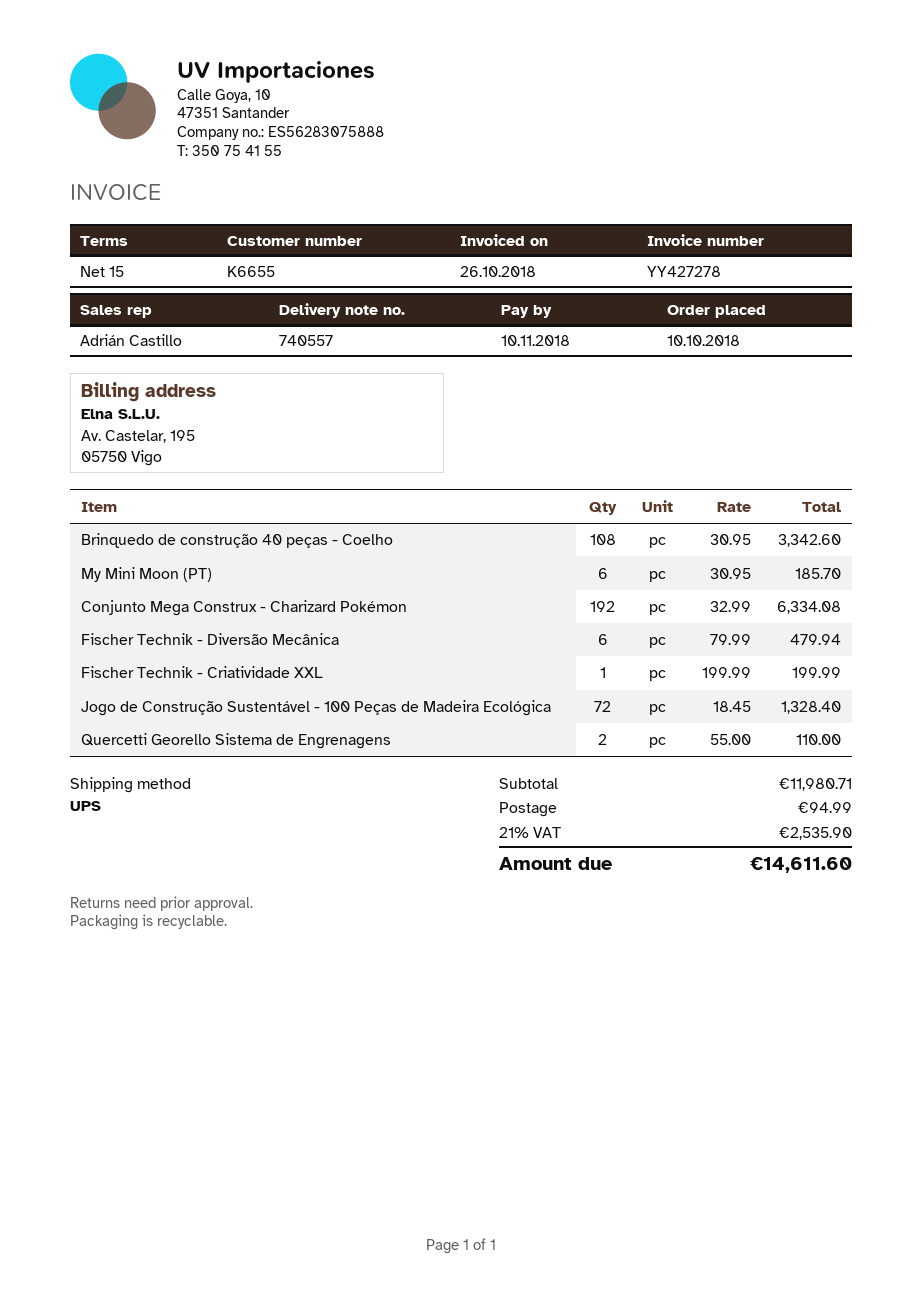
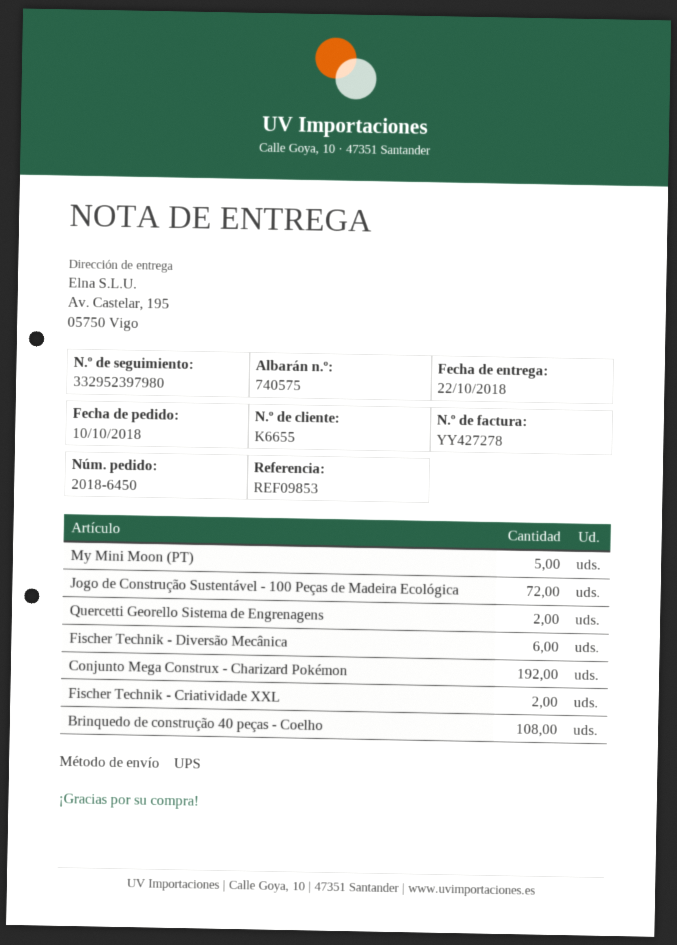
delivery note number: 740557 -> 740575
My Mini Moon (PT): 6 -> 5
Fischer Technik - Criatividade XXL: 1 -> 2

